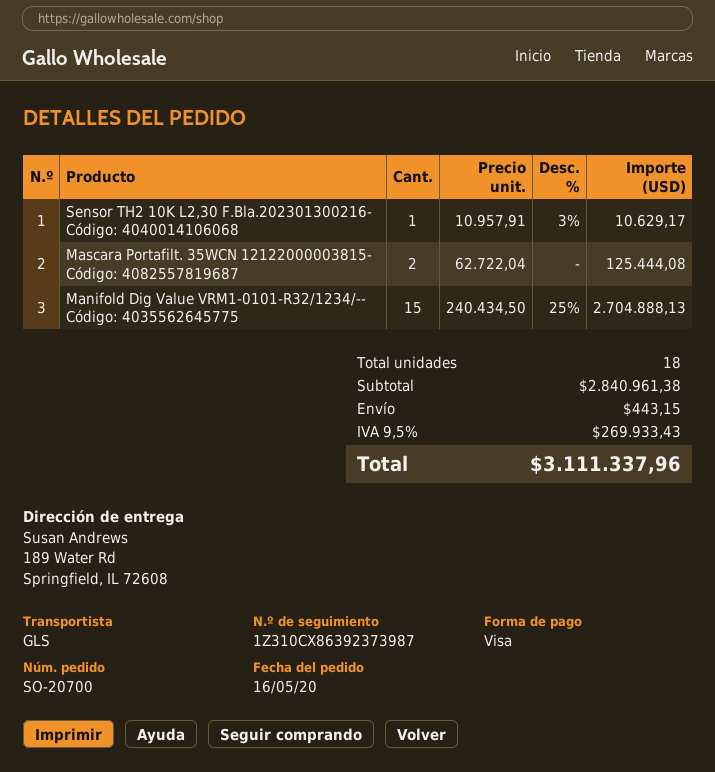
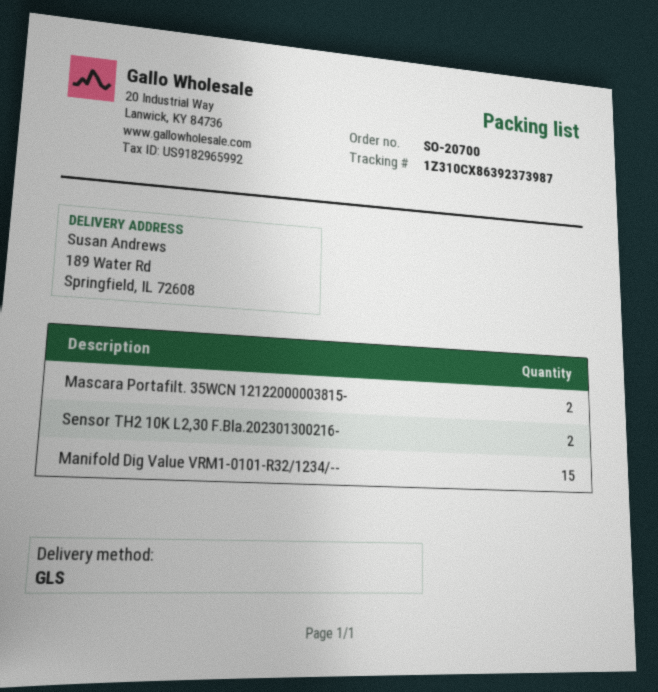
Sensor TH2 10K L2,30 F.Bla.202301300216-: 1 -> 2

